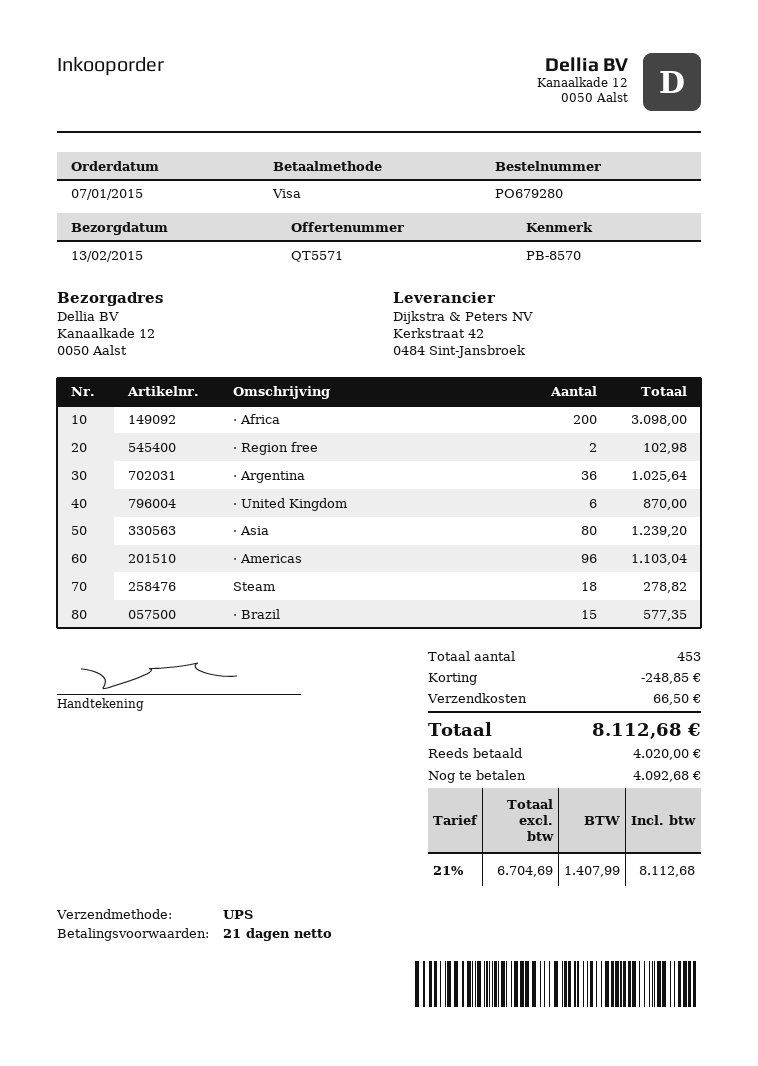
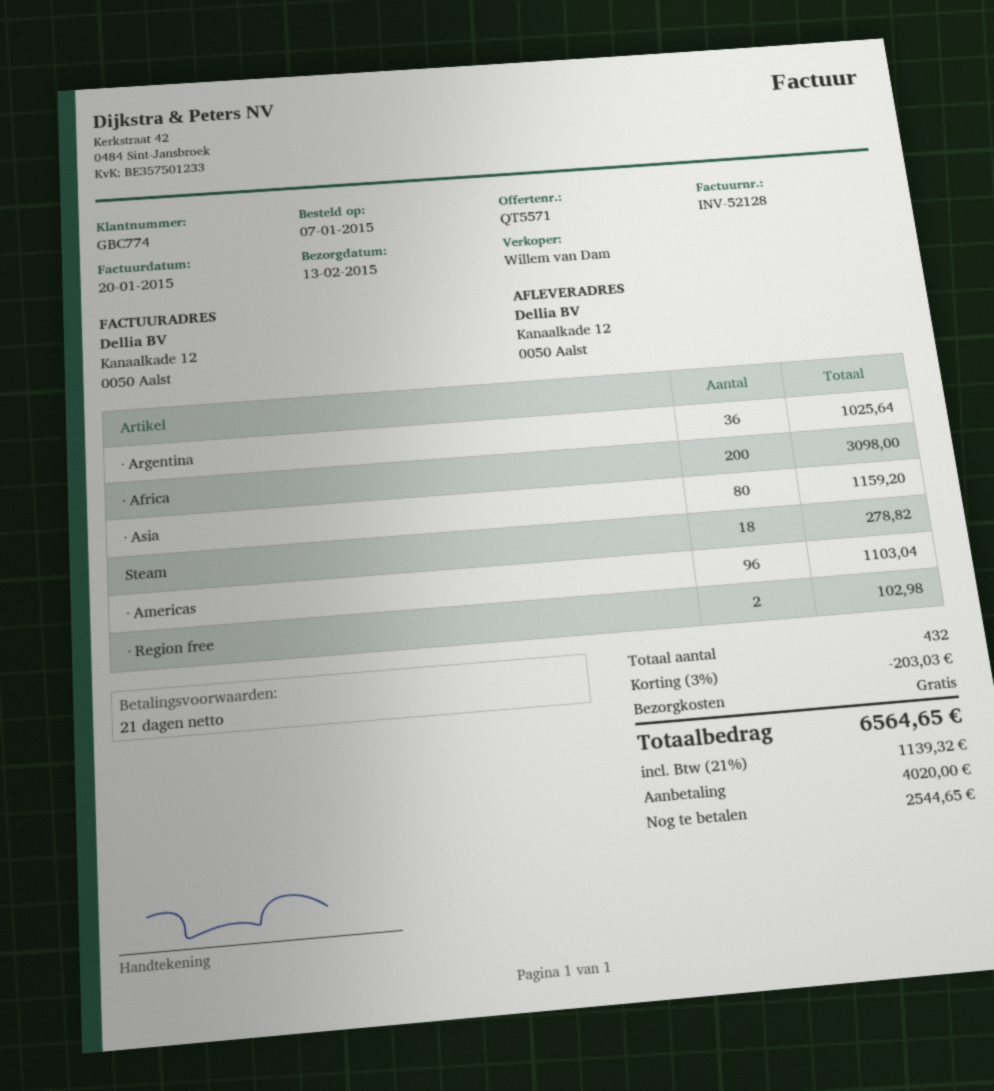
· United Kingdom: 6 for 870.00 -> none
· Asia: 80 for 1239.20 -> 80 for 1159.20
· Brazil: 15 for 577.35 -> none
total quantity: 453 -> 432
discount: 248.85 -> 203.03
shipping: 66.50 -> 0.00
tax: 21% = 1407.99 -> 21% = 1139.32
total: 8112.68 -> 6564.65
balance: 4092.68 -> 2544.65

